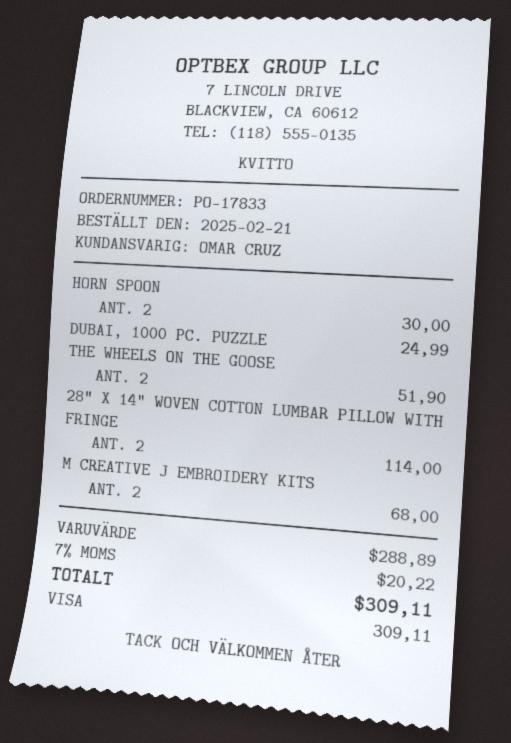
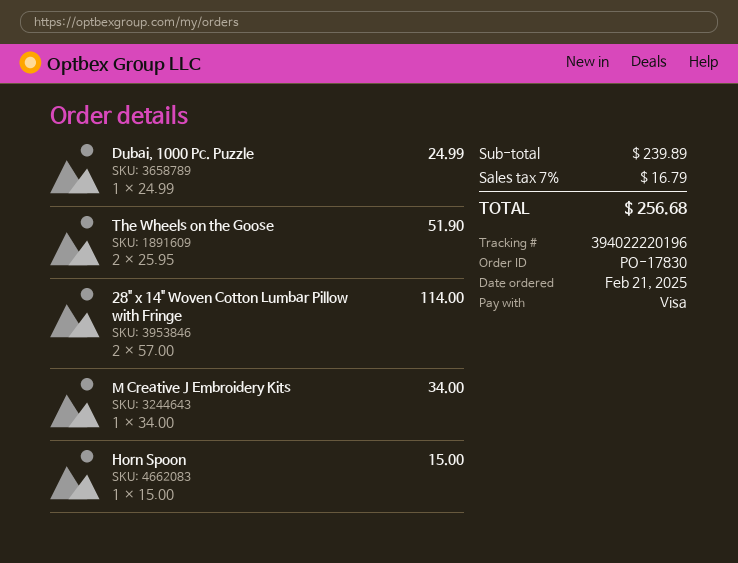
order number: PO-17833 -> PO-17830
HORN SPOON: 2 for 30.00 -> 1 for 15.00
M CREATIVE J EMBROIDERY KITS: 2 for 68.00 -> 1 for 34.00
subtotal: 288.89 -> 239.89
tax: 7% = 20.22 -> 7% = 16.79
total: 309.11 -> 256.68

